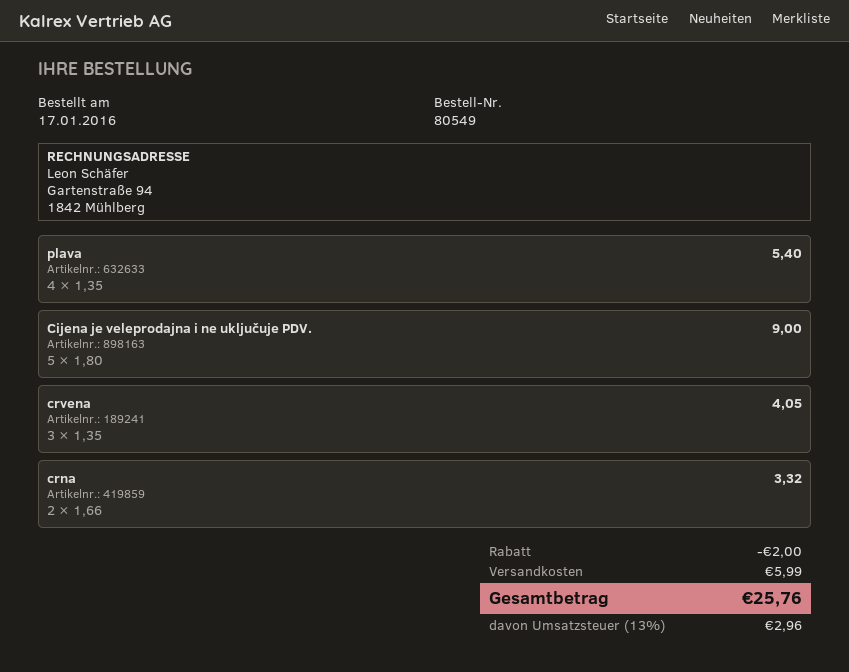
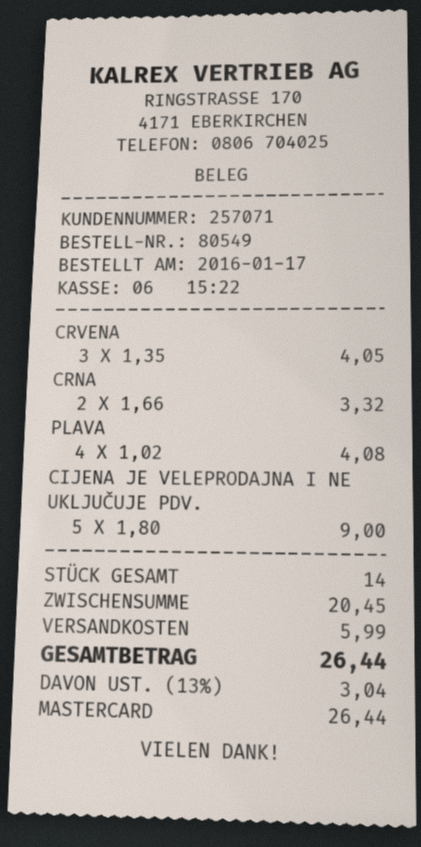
plava: 4 x 1.35 = 5.40 -> 4 x 1.02 = 4.08
discount: 2.00 -> none
tax: 13% = 2.96 -> 13% = 3.04
total: 25.76 -> 26.44

